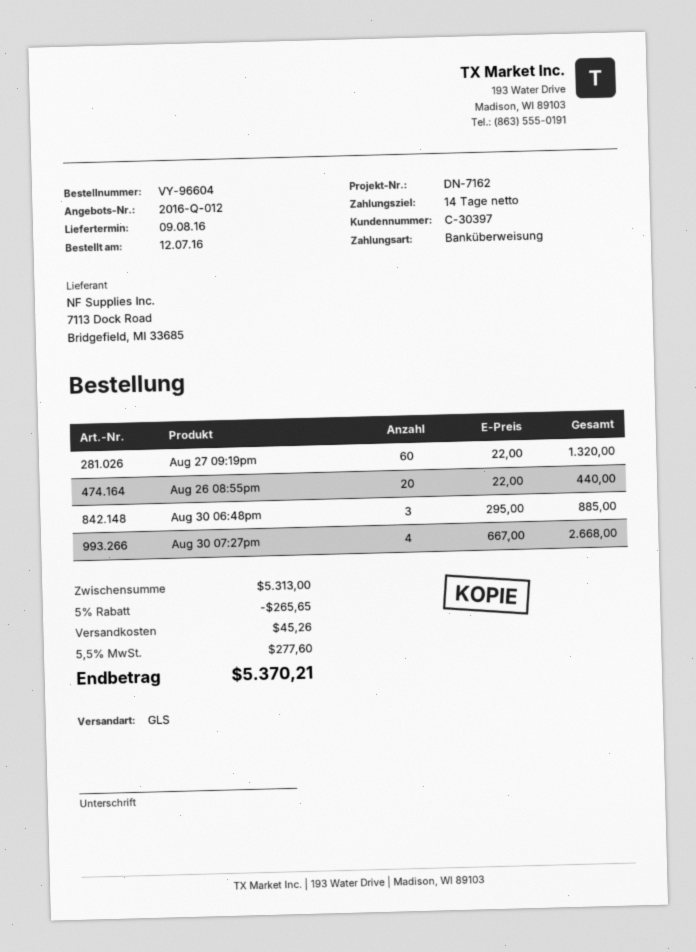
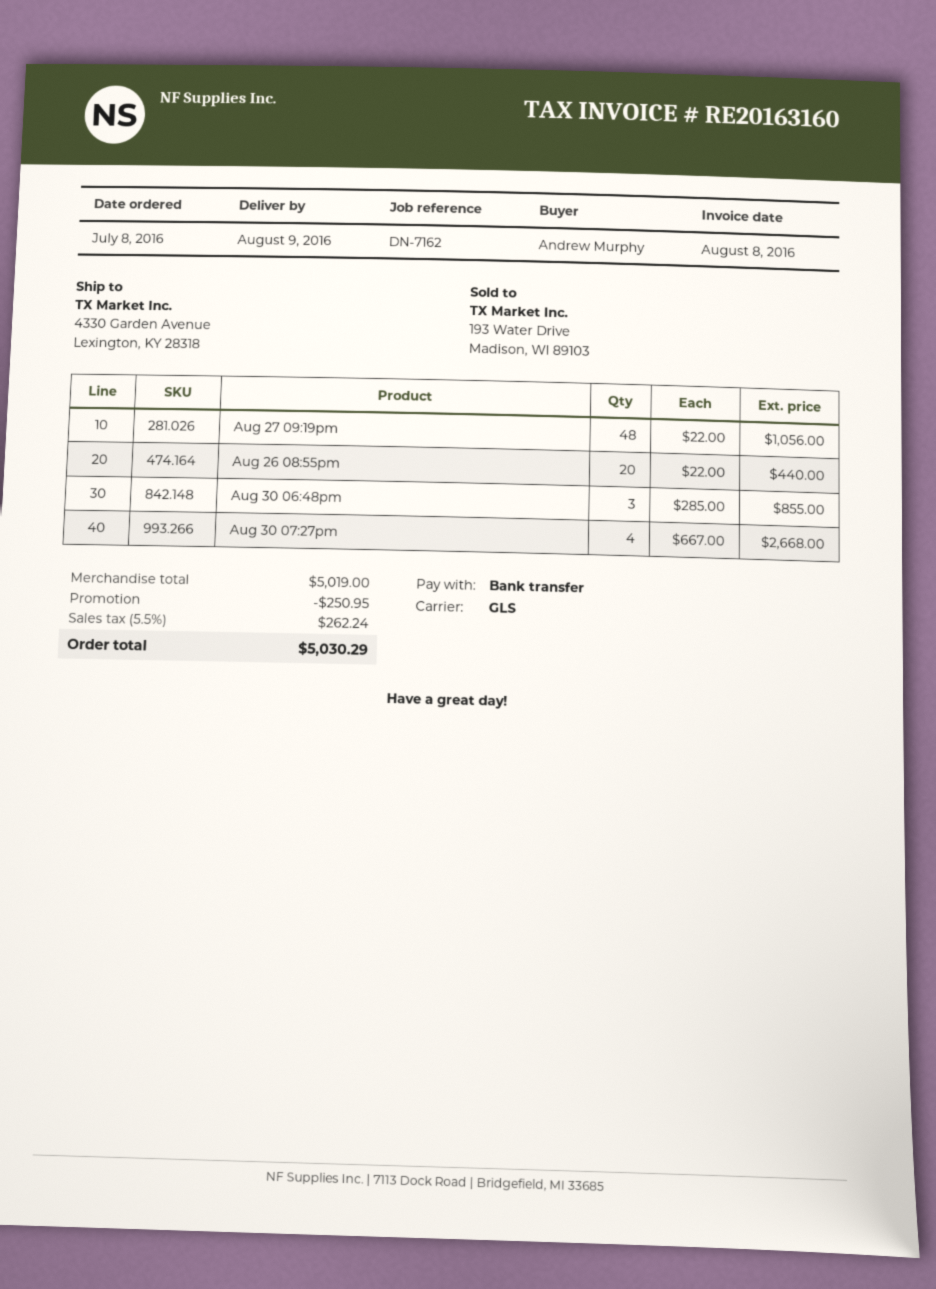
order date: 2016-07-12 -> 2016-07-08
Aug 27 09:19pm: 60 x 22.00 = 1320.00 -> 48 x 22.00 = 1056.00
Aug 30 06:48pm: 3 x 295.00 = 885.00 -> 3 x 285.00 = 855.00
subtotal: 5313.00 -> 5019.00
discount: 265.65 -> 250.95
shipping: 45.26 -> none
tax: 5.5% = 277.60 -> 5.5% = 262.24
total: 5370.21 -> 5030.29

